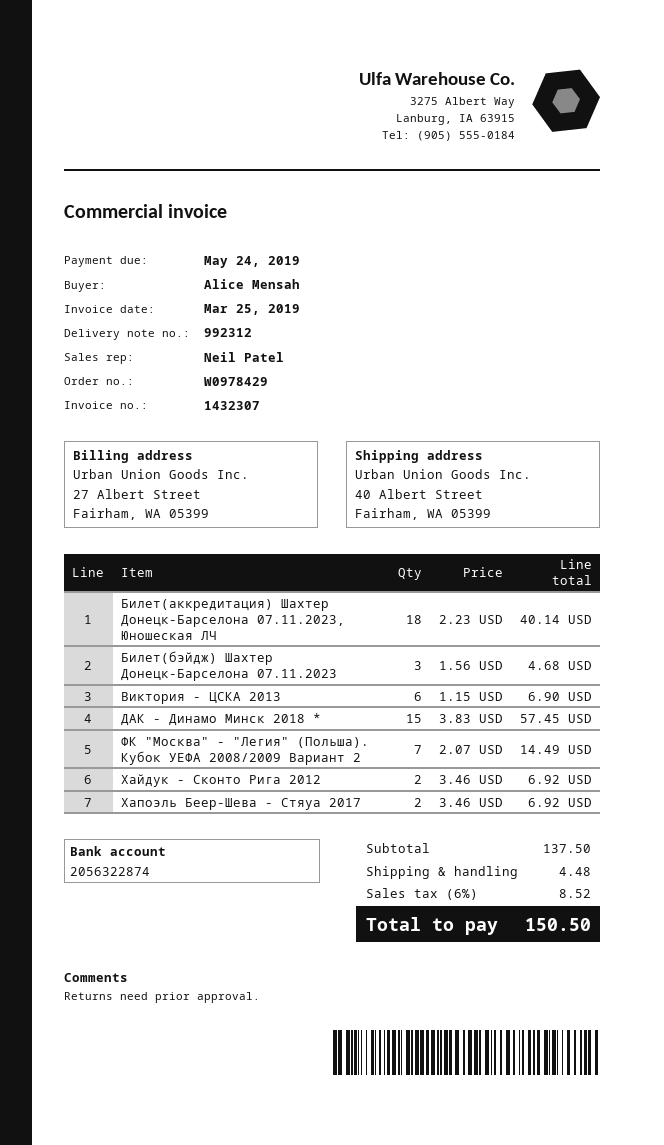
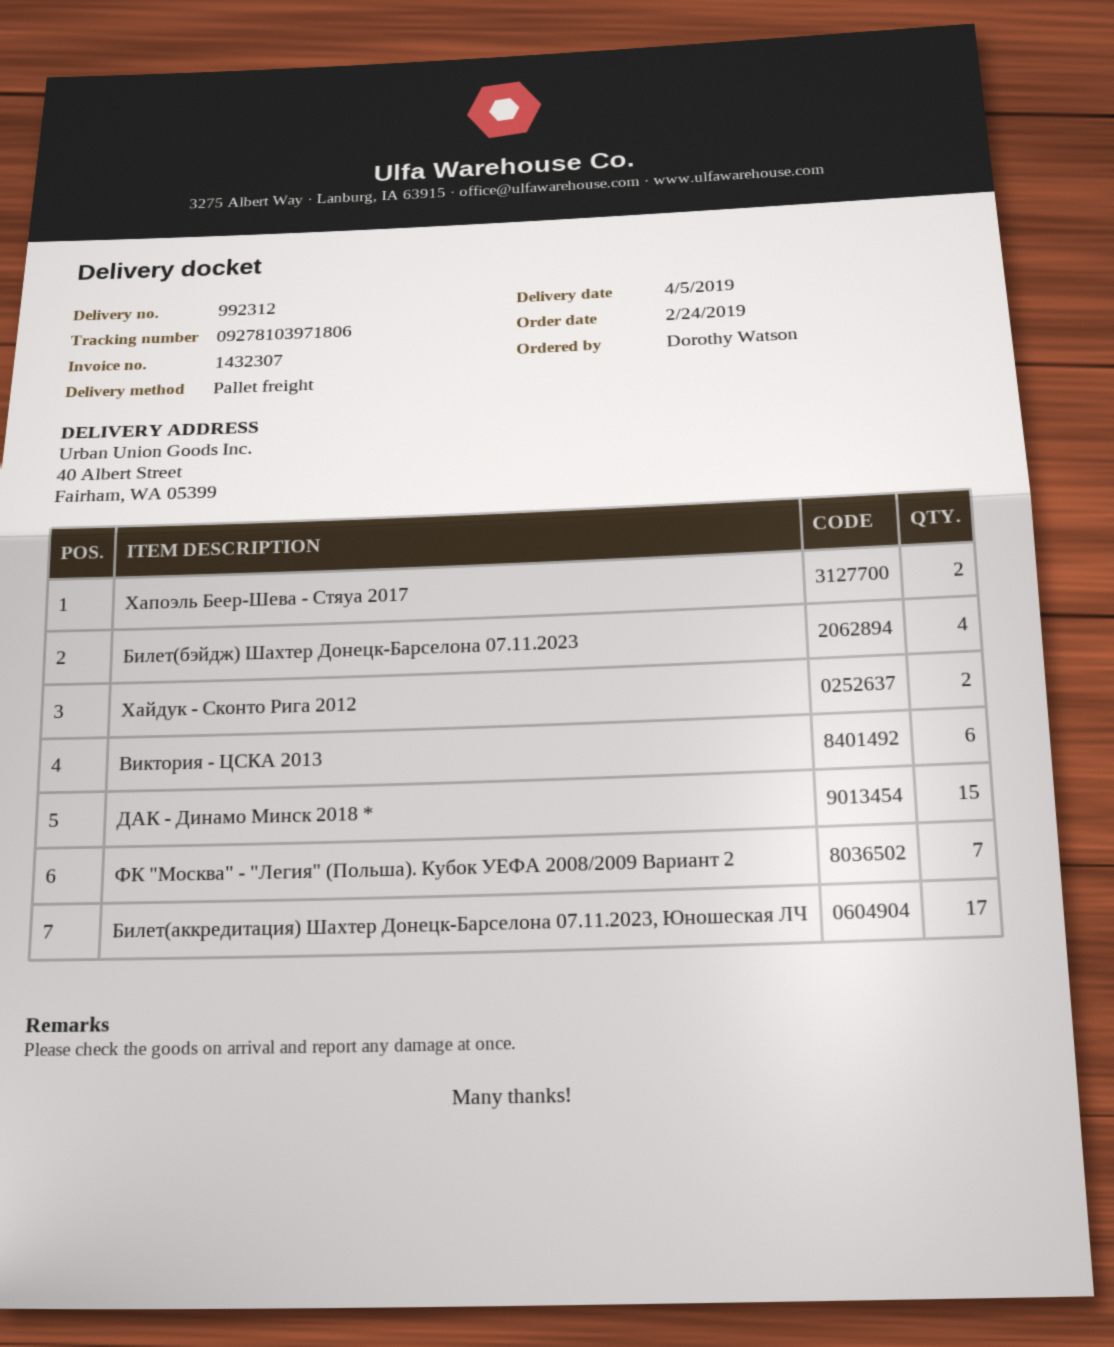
ordered by: Alice Mensah -> Dorothy Watson
Билет(аккредитация) Шахтер Донецк-Барселона 07.11.2023, Юношеская ЛЧ: 18 -> 17
Билет(бэйдж) Шахтер Донецк-Барселона 07.11.2023: 3 -> 4

